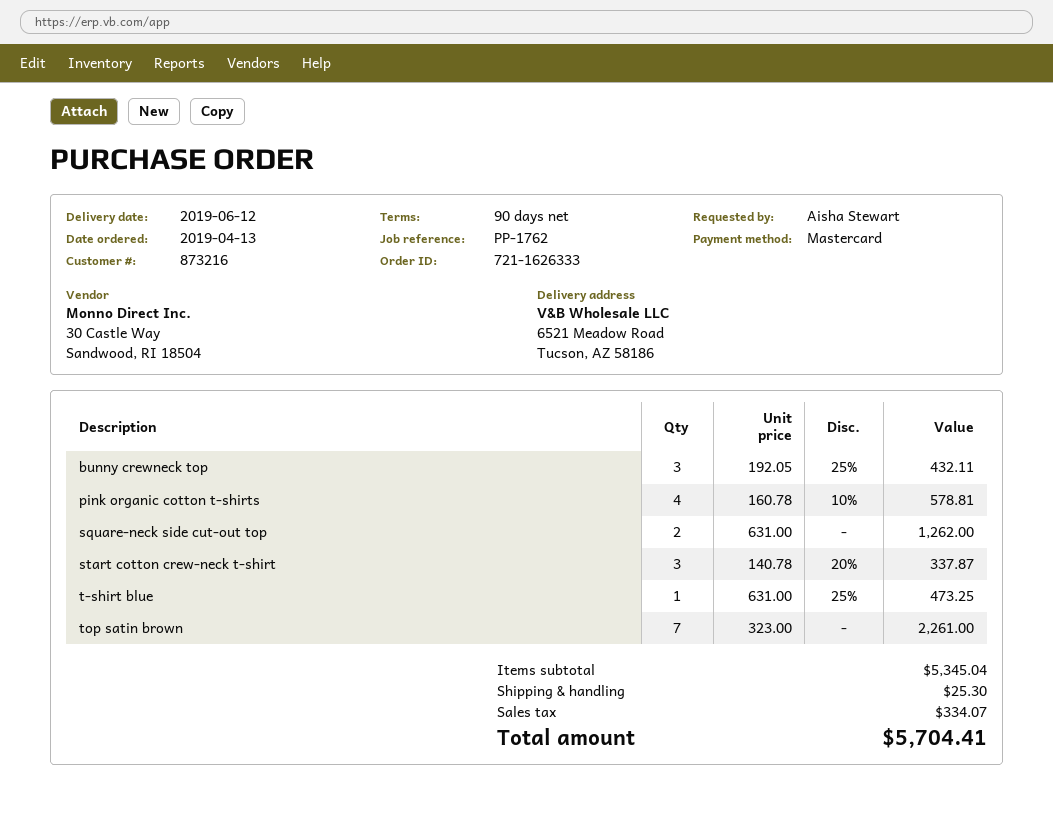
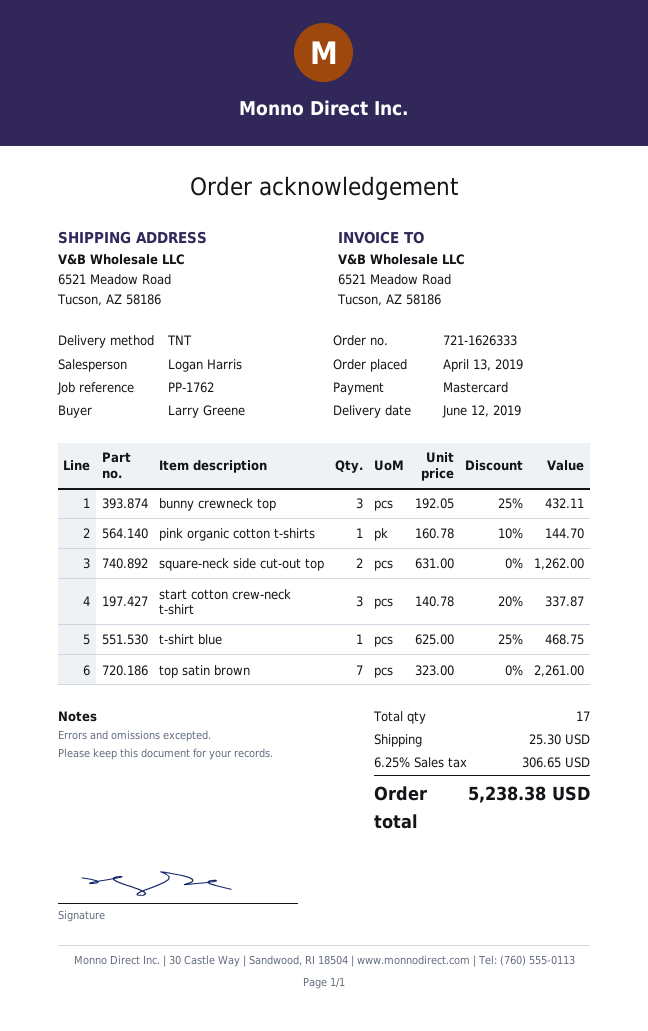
ordered by: Aisha Stewart -> Larry Greene
pink organic cotton t-shirts: 4 x 160.78 - 10% = 578.81 -> 1 x 160.78 - 10% = 144.70
t-shirt blue: 1 x 631.00 - 25% = 473.25 -> 1 x 625.00 - 25% = 468.75
tax: 334.07 -> 306.65
total: 5704.41 -> 5238.38

